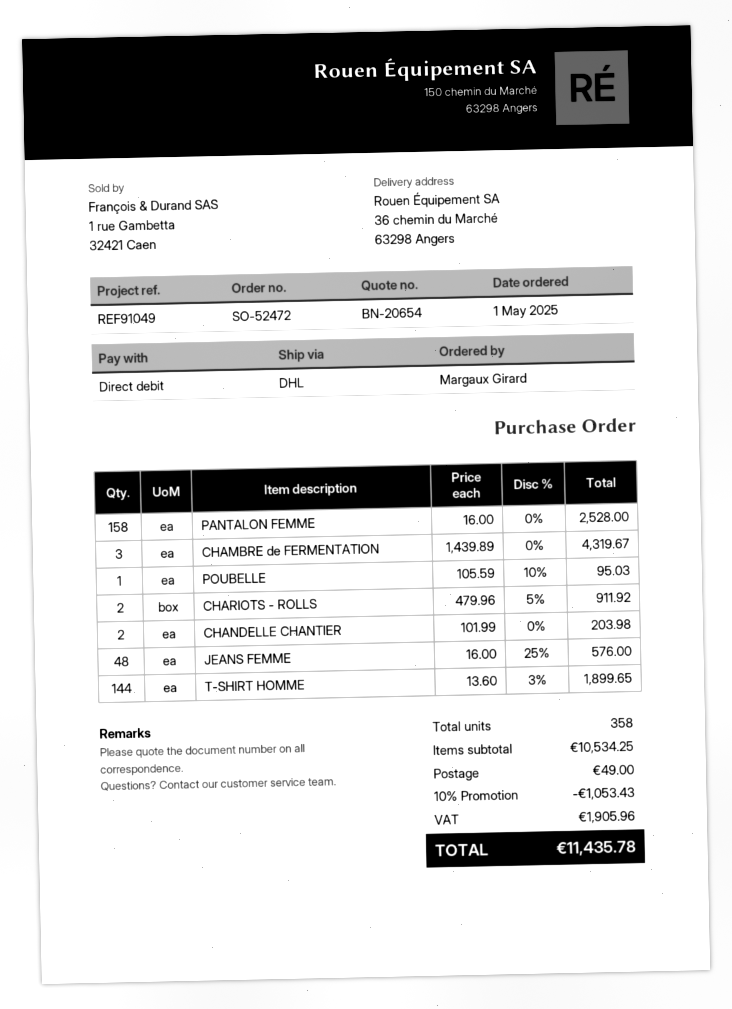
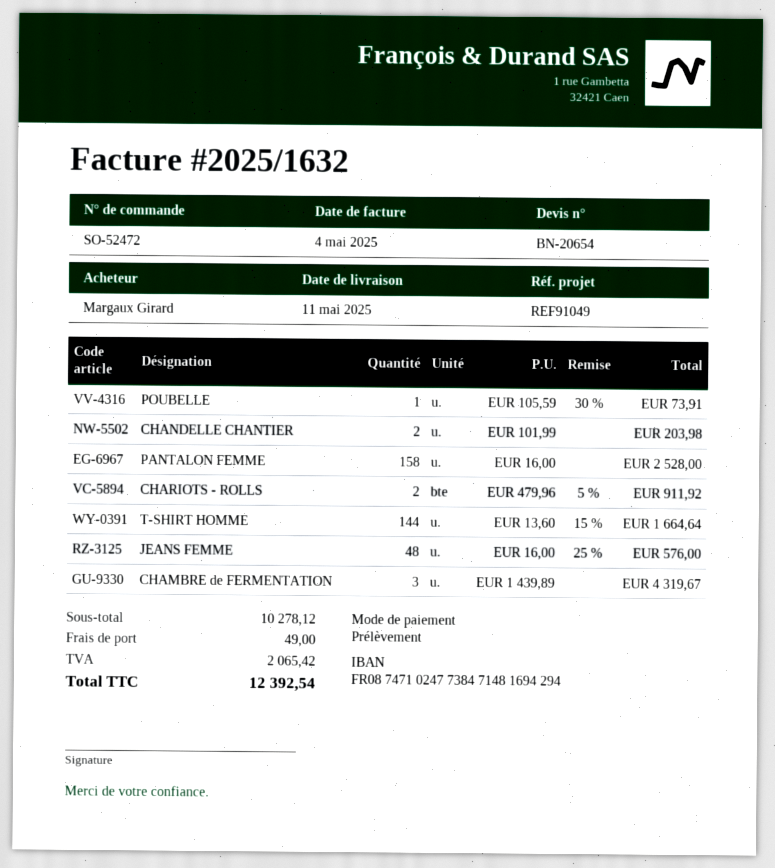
POUBELLE: 1 x 105.59 - 10% = 95.03 -> 1 x 105.59 - 30% = 73.91
T-SHIRT HOMME: 144 x 13.60 - 3% = 1899.65 -> 144 x 13.60 - 15% = 1664.64
subtotal: 10534.25 -> 10278.12
discount: 10% = 1053.43 -> none
tax: 1905.96 -> 2065.42
total: 11435.78 -> 12392.54

